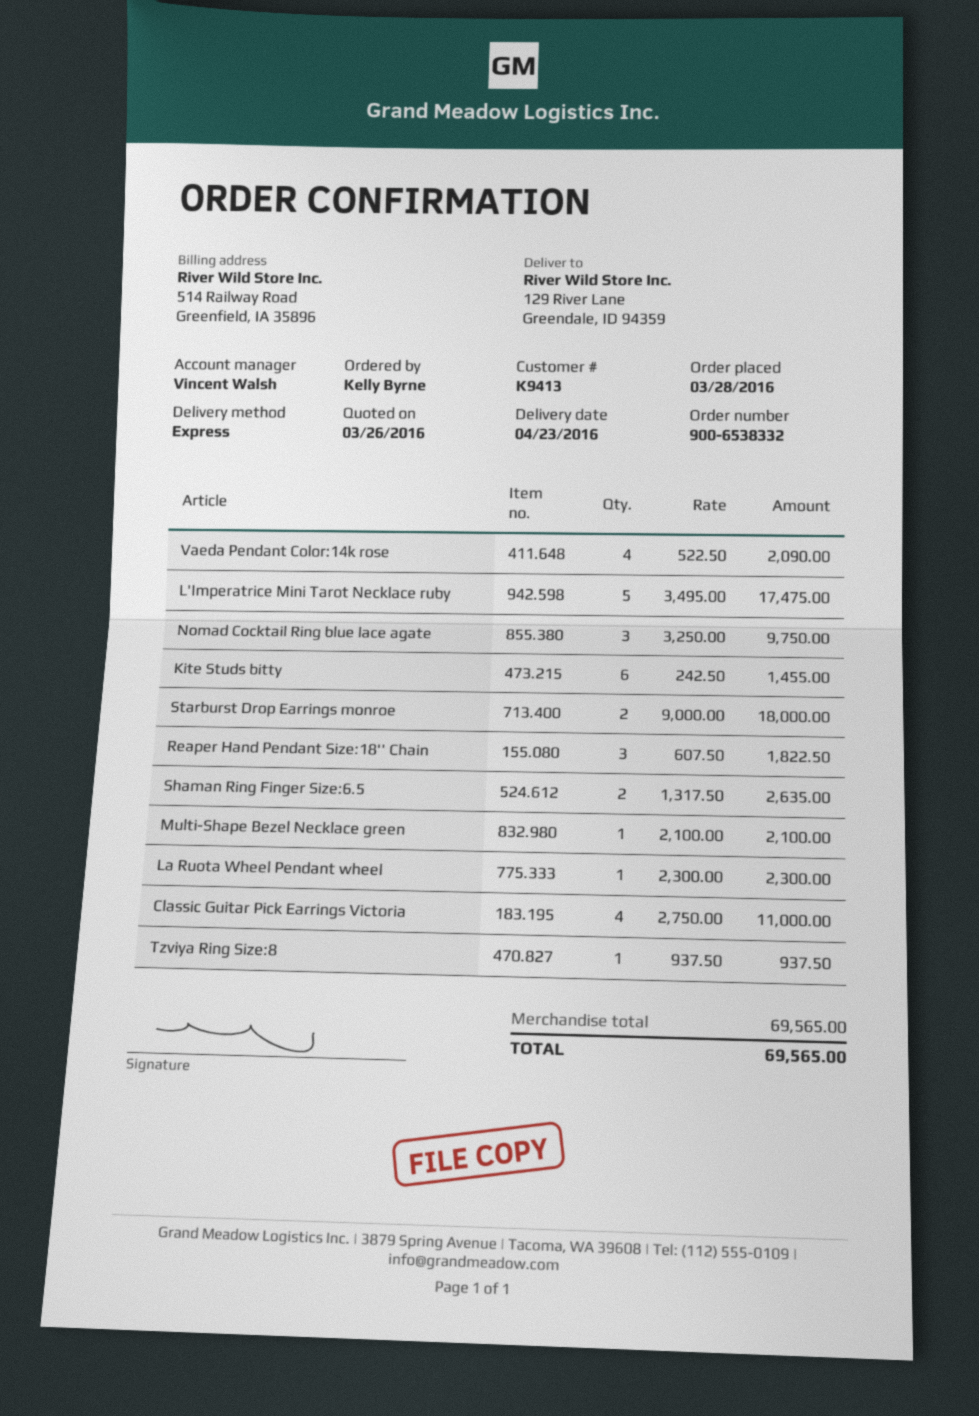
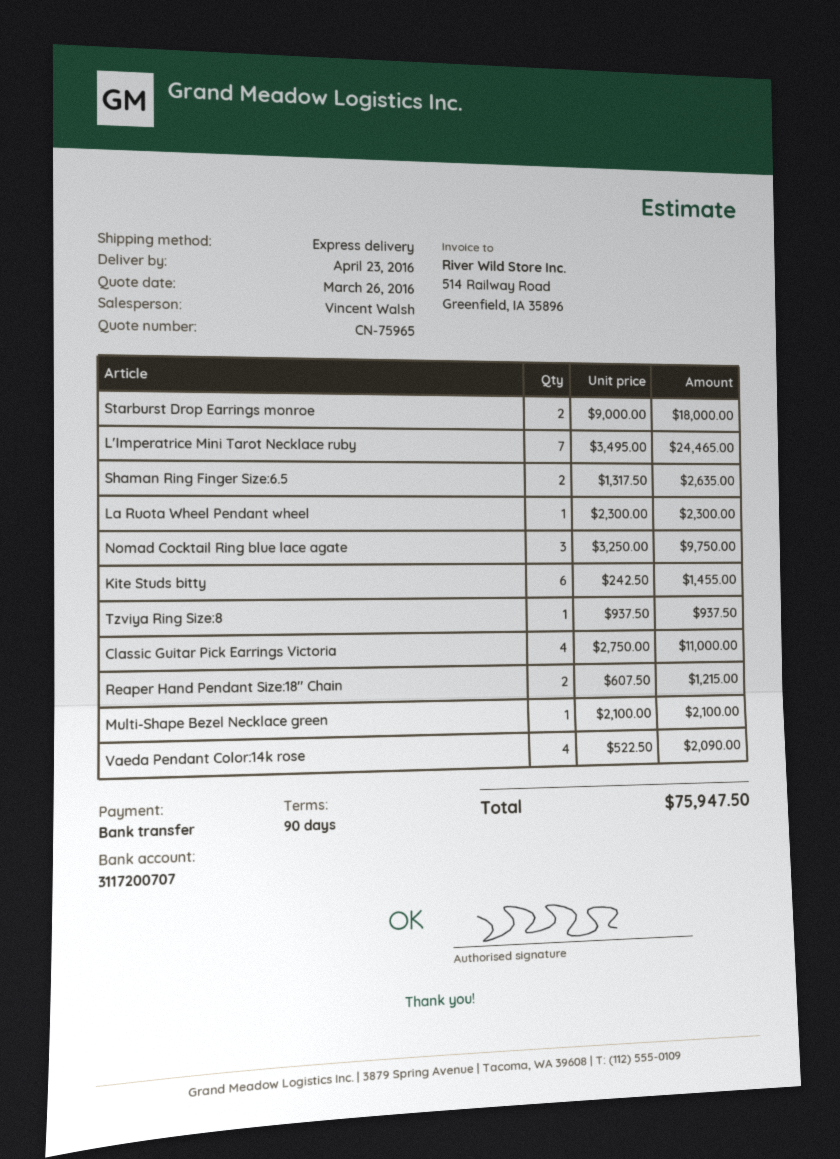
L'Imperatrice Mini Tarot Necklace ruby: 5 x 3495.00 = 17475.00 -> 7 x 3495.00 = 24465.00
Reaper Hand Pendant Size:18'' Chain: 3 x 607.50 = 1822.50 -> 2 x 607.50 = 1215.00
total: 69565.00 -> 75947.50

